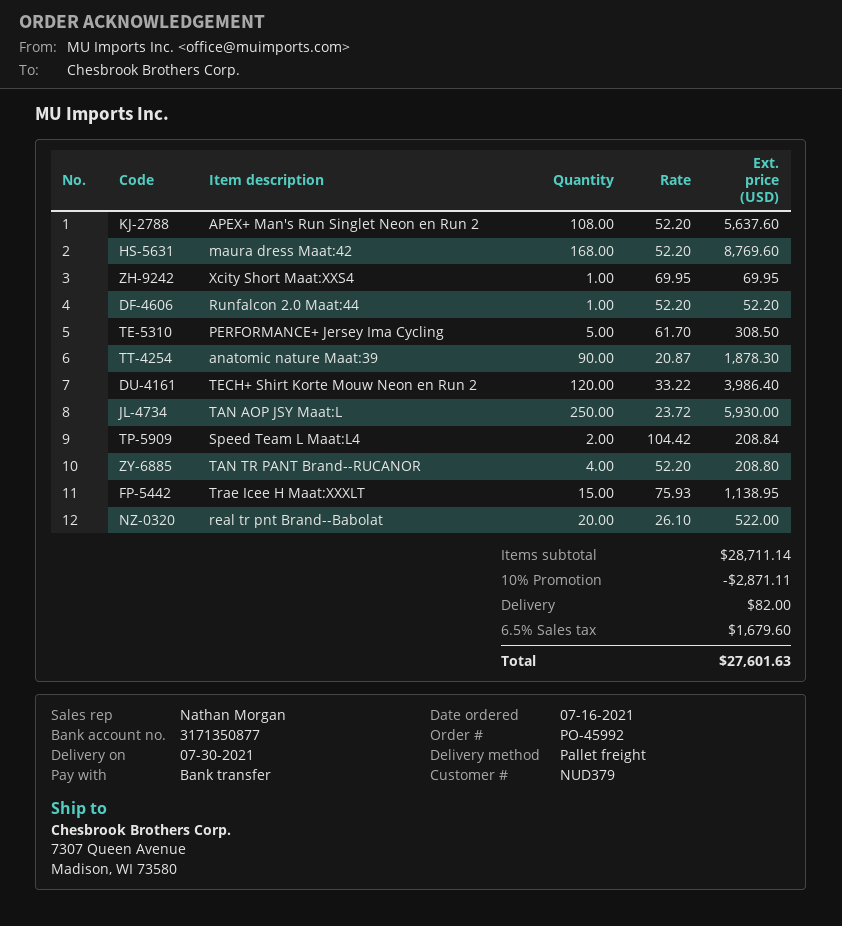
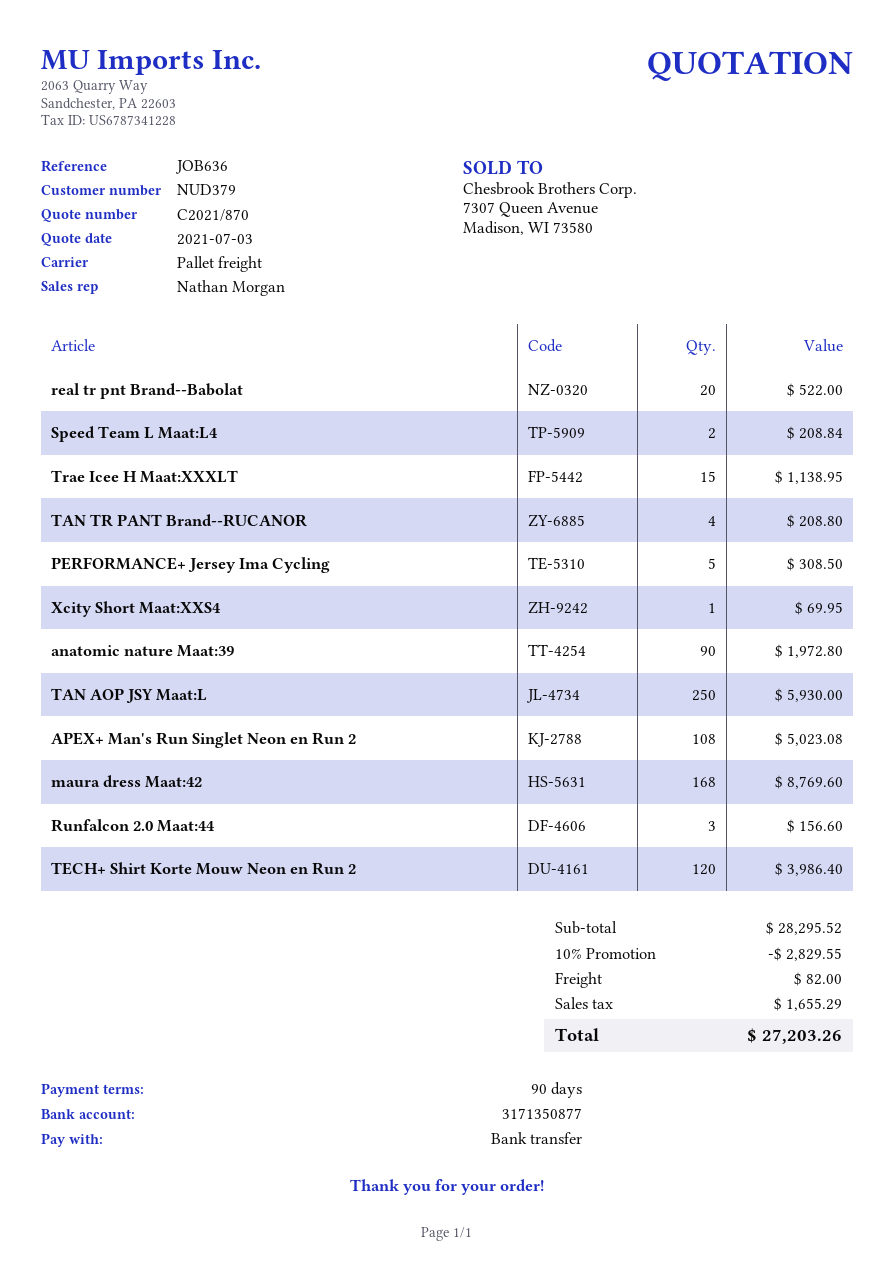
APEX+ Man's Run Singlet Neon en Run 2: 108 for 5637.60 -> 108 for 5023.08
Runfalcon 2.0 Maat:44: 1 for 52.20 -> 3 for 156.60
anatomic nature Maat:39: 90 for 1878.30 -> 90 for 1972.80
subtotal: 28711.14 -> 28295.52
discount: 10% = 2871.11 -> 10% = 2829.55
tax: 1679.60 -> 1655.29
total: 27601.63 -> 27203.26

